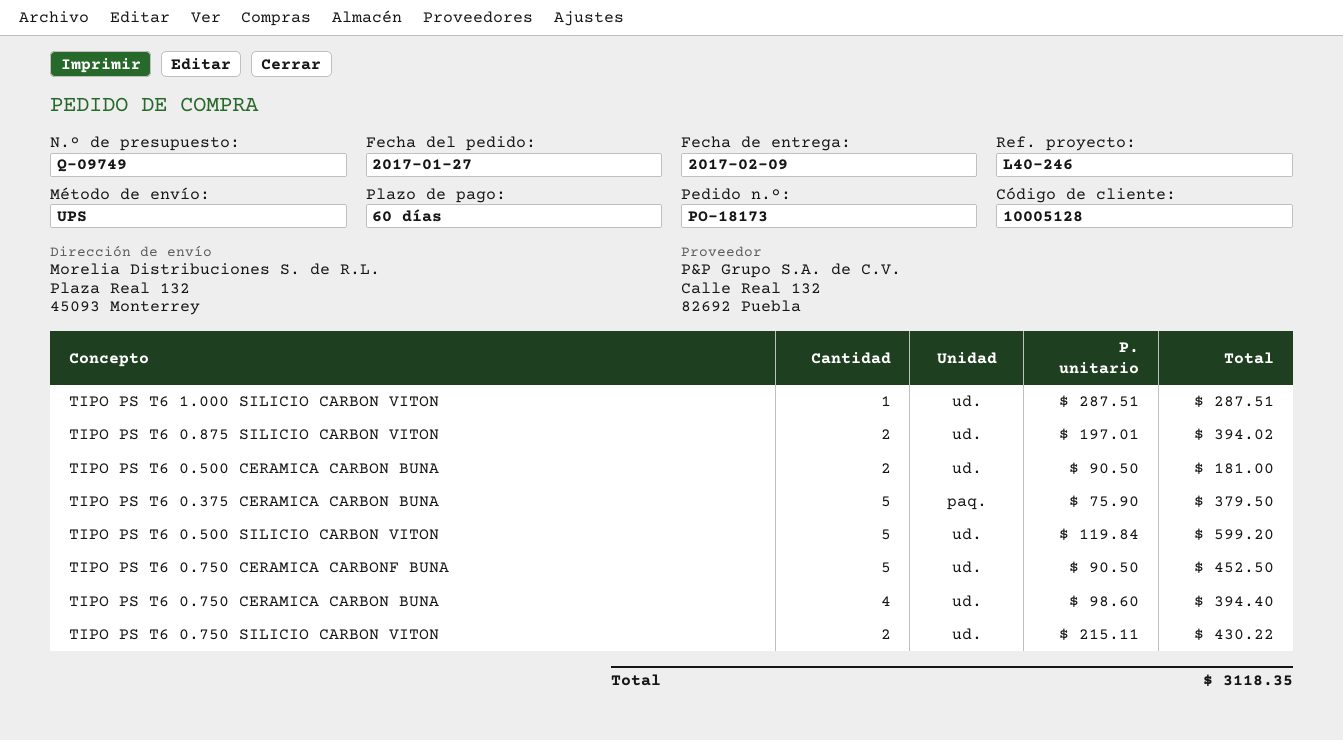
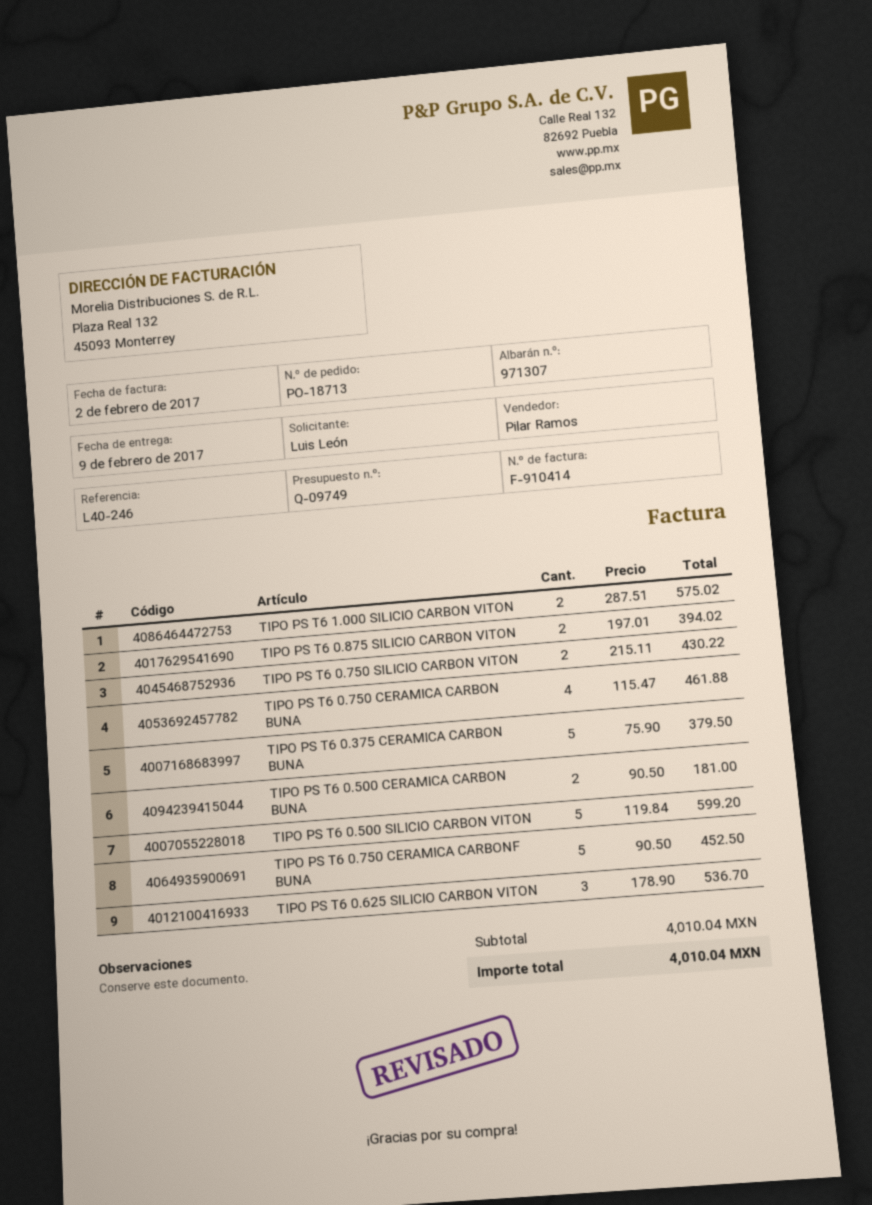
order number: PO-18173 -> PO-18713
TIPO PS T6 1.000 SILICIO CARBON VITON: 1 x 287.51 = 287.51 -> 2 x 287.51 = 575.02
TIPO PS T6 0.750 CERAMICA CARBON BUNA: 4 x 98.60 = 394.40 -> 4 x 115.47 = 461.88
TIPO PS T6 0.625 SILICIO CARBON VITON: none -> 3 x 178.90 = 536.70
total: 3118.35 -> 4010.04

